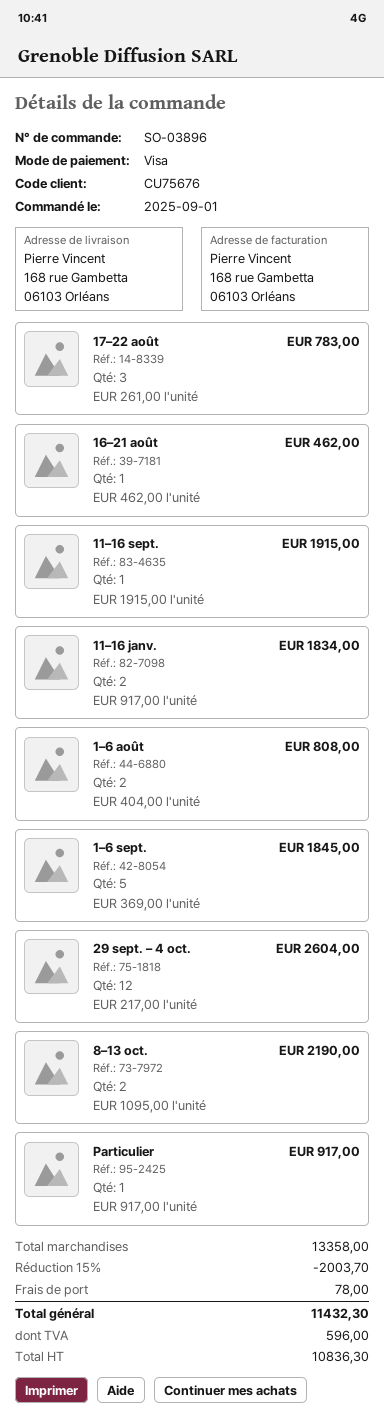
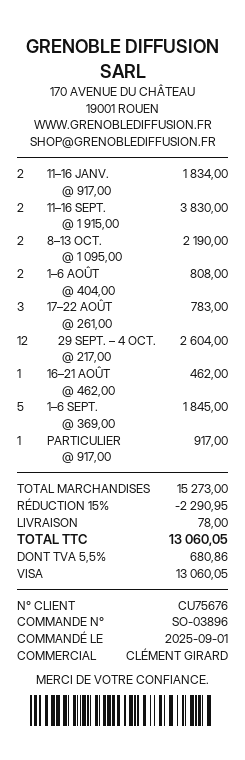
11–16 sept.: 1 x 1915.00 = 1915.00 -> 2 x 1915.00 = 3830.00
subtotal: 13358.00 -> 15273.00
discount: 15% = 2003.70 -> 15% = 2290.95
tax: 596.00 -> 680.86
total: 11432.30 -> 13060.05

